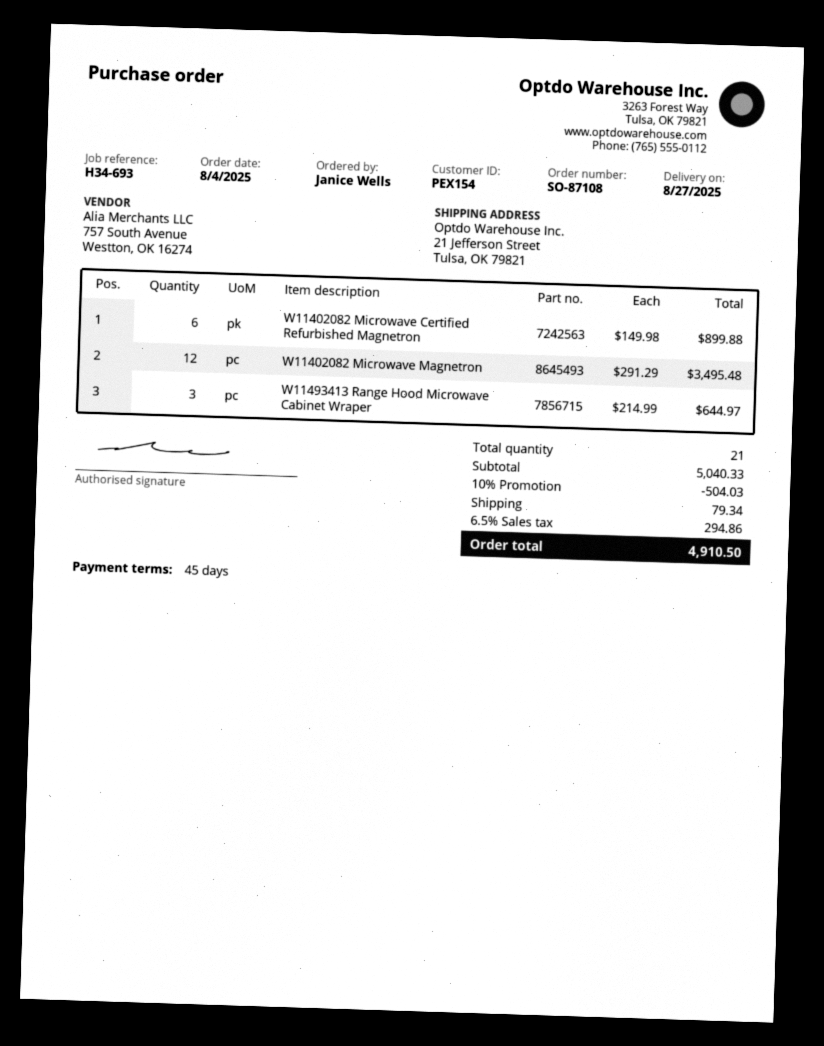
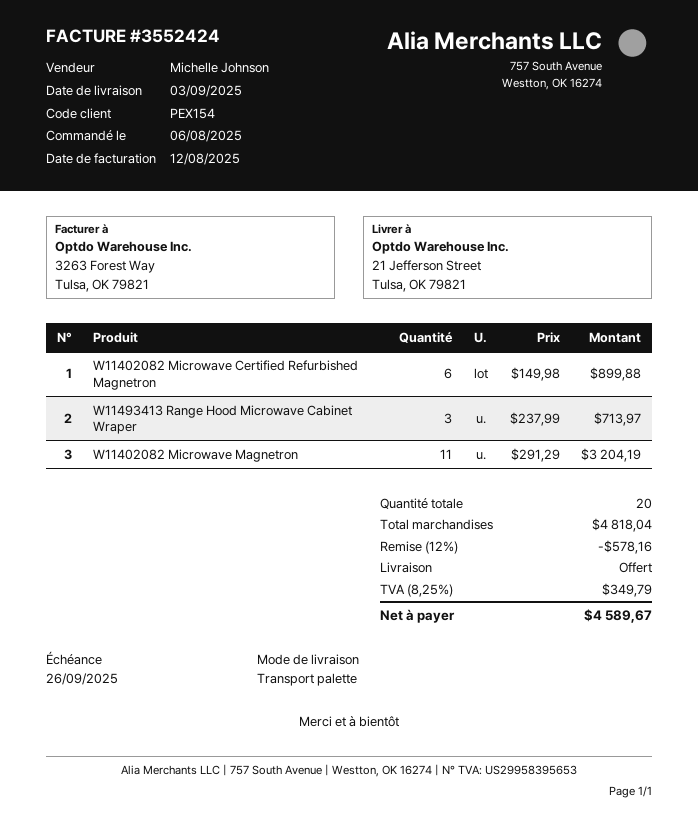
order date: 2025-08-04 -> 2025-08-06
delivery date: 2025-08-27 -> 2025-09-03
W11402082 Microwave Magnetron: 12 x 291.29 = 3495.48 -> 11 x 291.29 = 3204.19
W11493413 Range Hood Microwave Cabinet Wraper: 3 x 214.99 = 644.97 -> 3 x 237.99 = 713.97
total quantity: 21 -> 20
subtotal: 5040.33 -> 4818.04
discount: 10% = 504.03 -> 12% = 578.16
shipping: 79.34 -> 0.00
tax: 6.5% = 294.86 -> 8.25% = 349.79
total: 4910.50 -> 4589.67

